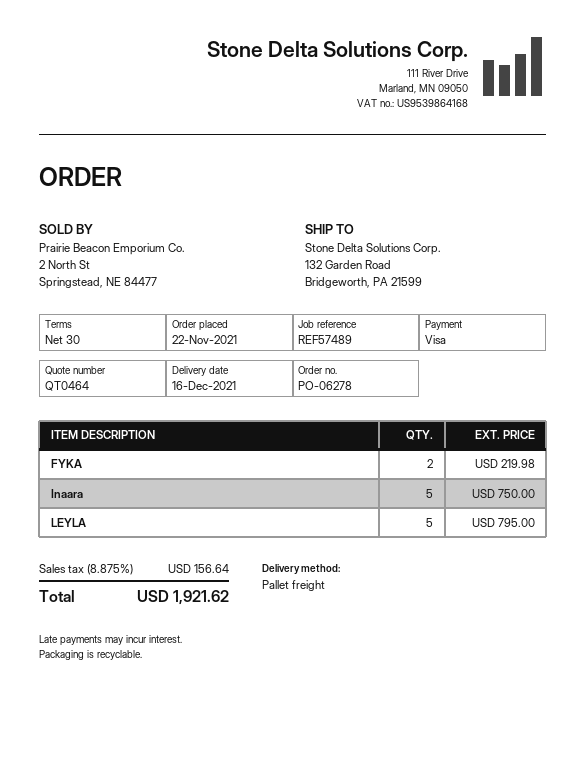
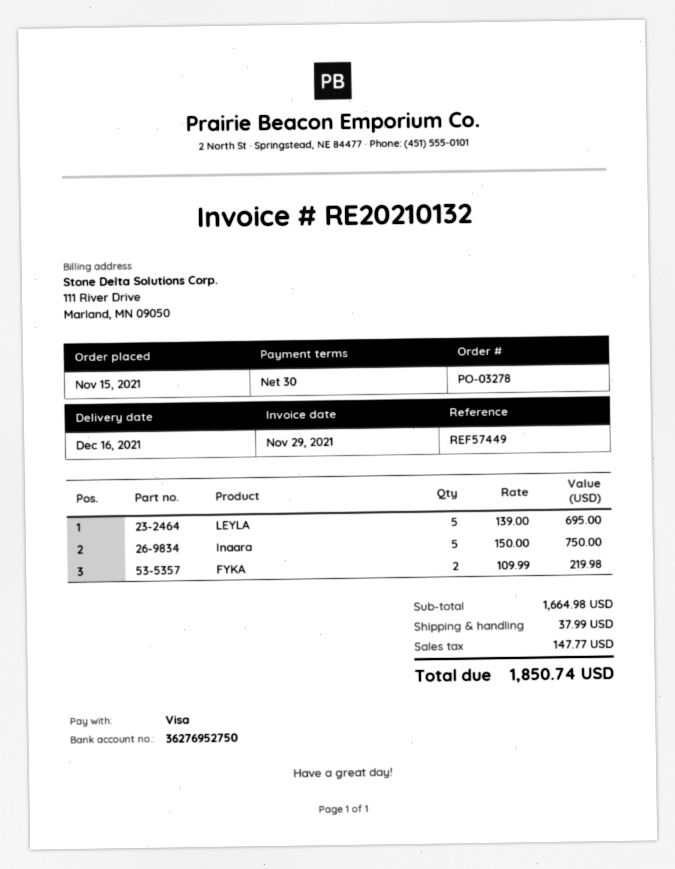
order number: PO-06278 -> PO-03278
order date: 2021-11-22 -> 2021-11-15
reference: REF57489 -> REF57449
LEYLA: 5 for 795.00 -> 5 for 695.00
shipping: none -> 37.99
tax: 156.64 -> 147.77
total: 1921.62 -> 1850.74

